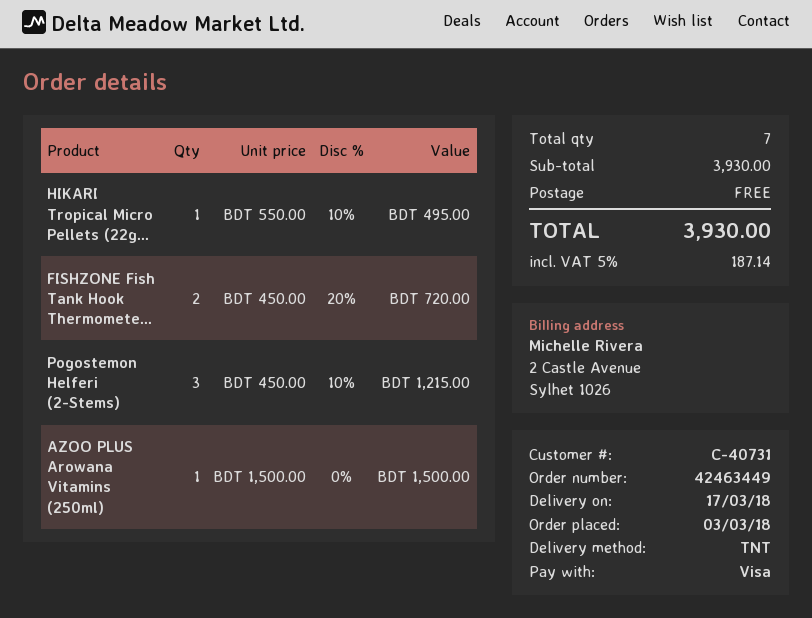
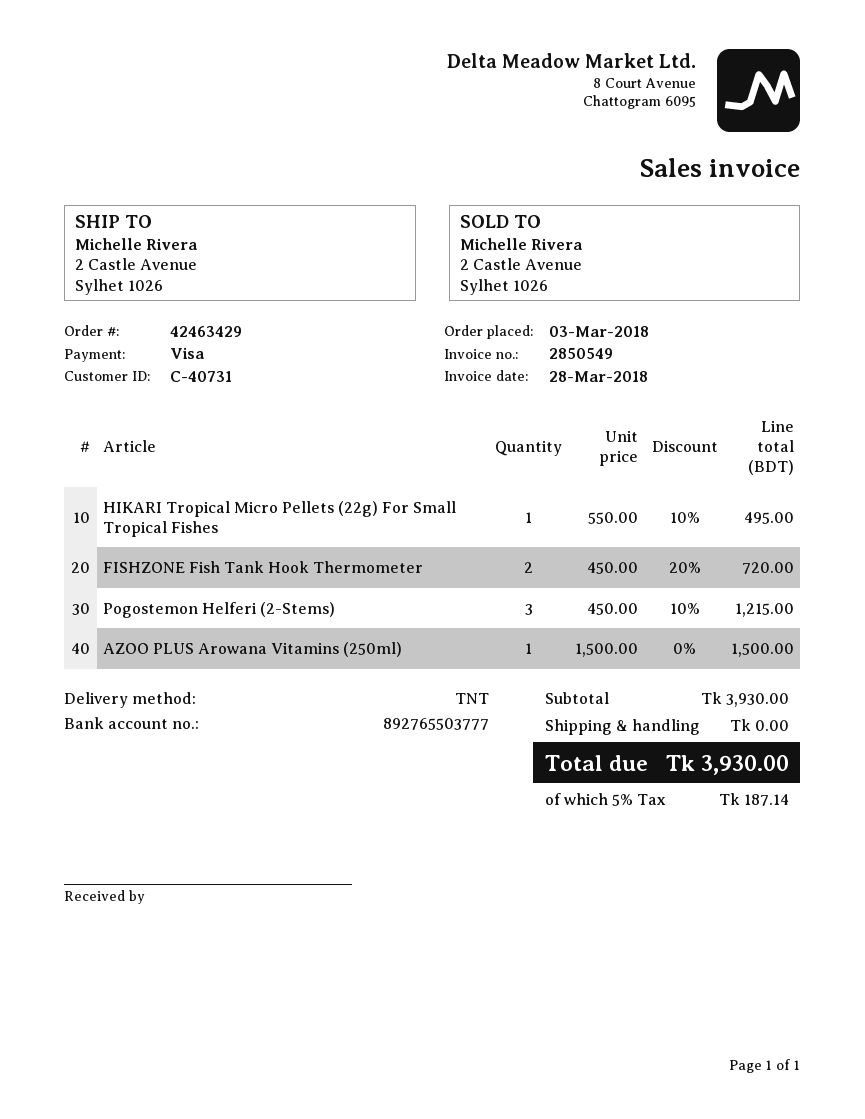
order number: 42463449 -> 42463429

